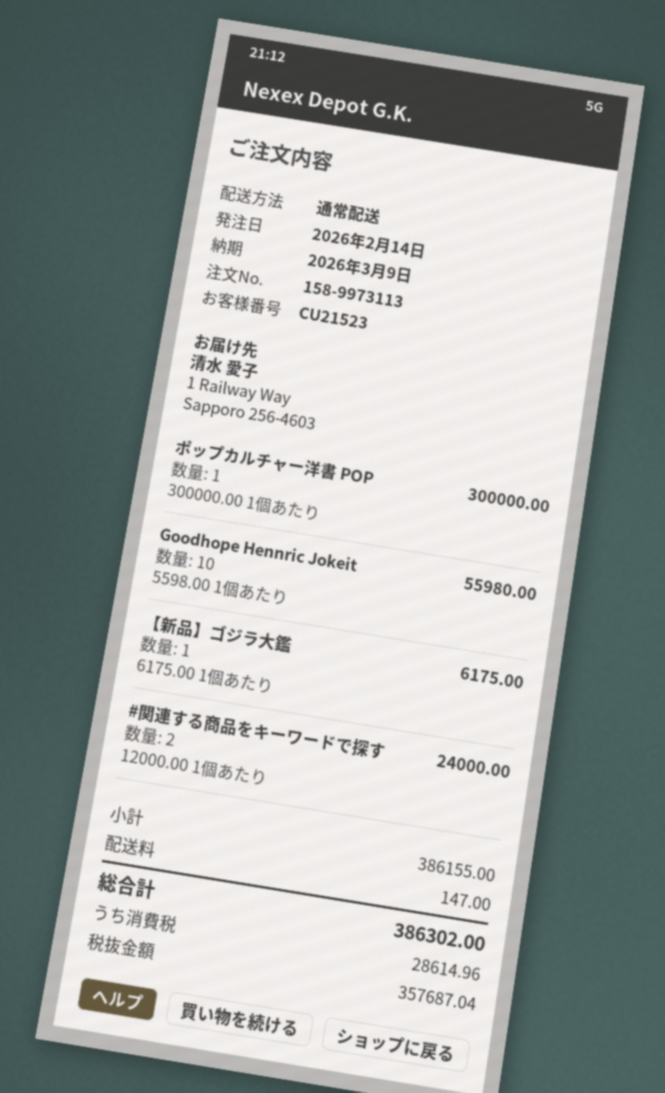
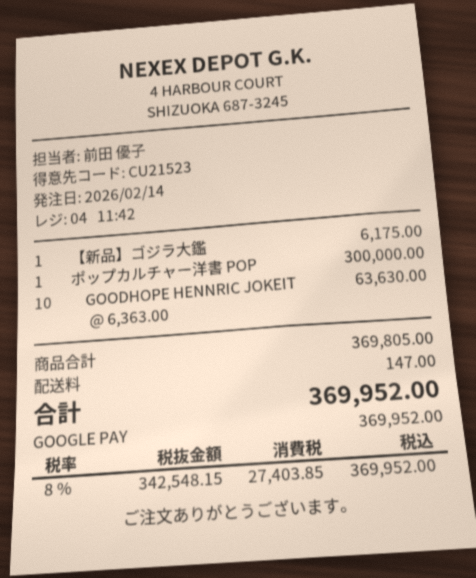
Goodhope Hennric Jokeit: 10 x 5598.00 = 55980.00 -> 10 x 6363.00 = 63630.00
#関連する商品をキーワードで探す: 2 x 12000.00 = 24000.00 -> none
subtotal: 386155.00 -> 369805.00
net: 357687.04 -> 342548.15
tax: 28614.96 -> 27403.85
total: 386302.00 -> 369952.00

